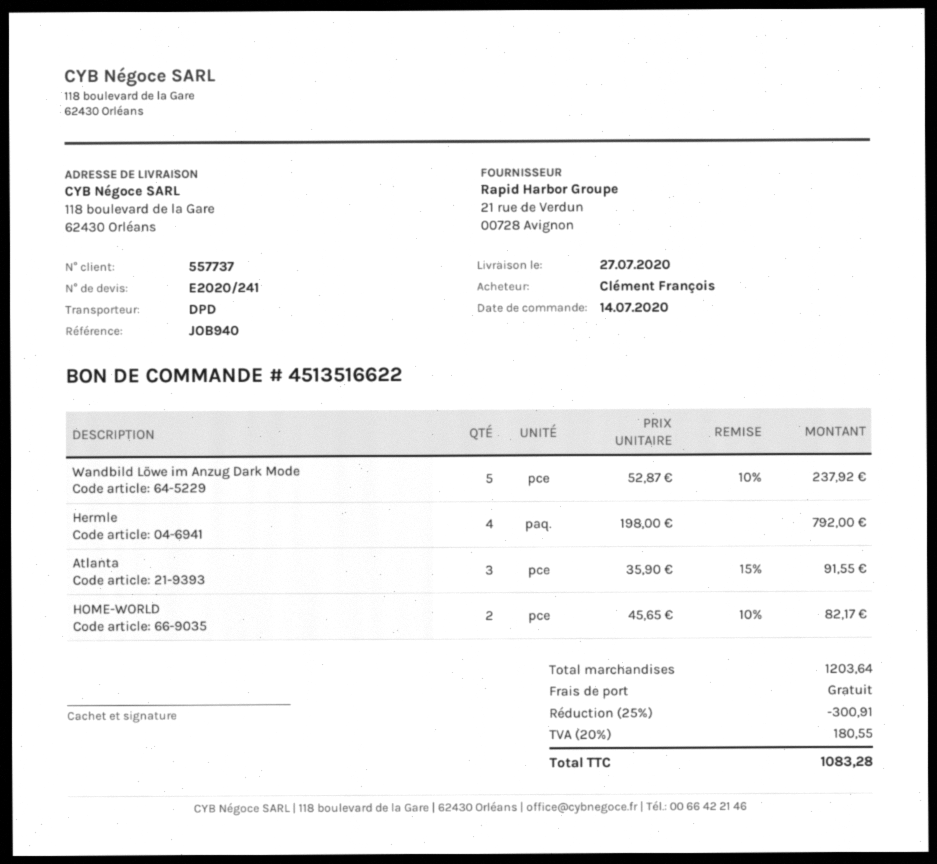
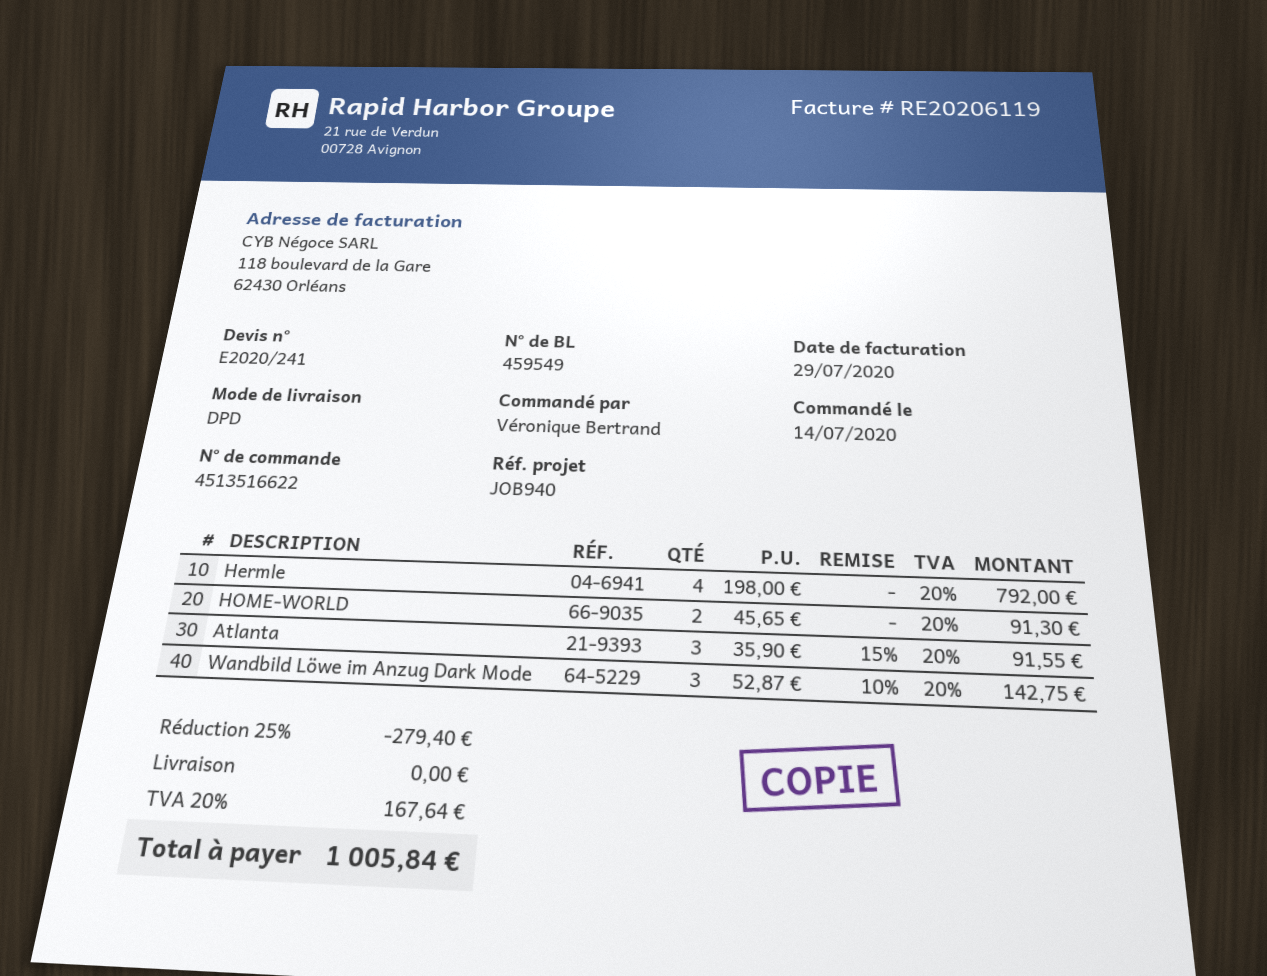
ordered by: Clément François -> Véronique Bertrand
Wandbild Löwe im Anzug Dark Mode: 5 x 52.87 - 10% = 237.92 -> 3 x 52.87 - 10% = 142.75
HOME-WORLD: 2 x 45.65 - 10% = 82.17 -> 2 x 45.65 = 91.30
discount: 25% = 300.91 -> 25% = 279.40
tax: 20% = 180.55 -> 20% = 167.64
total: 1083.28 -> 1005.84

